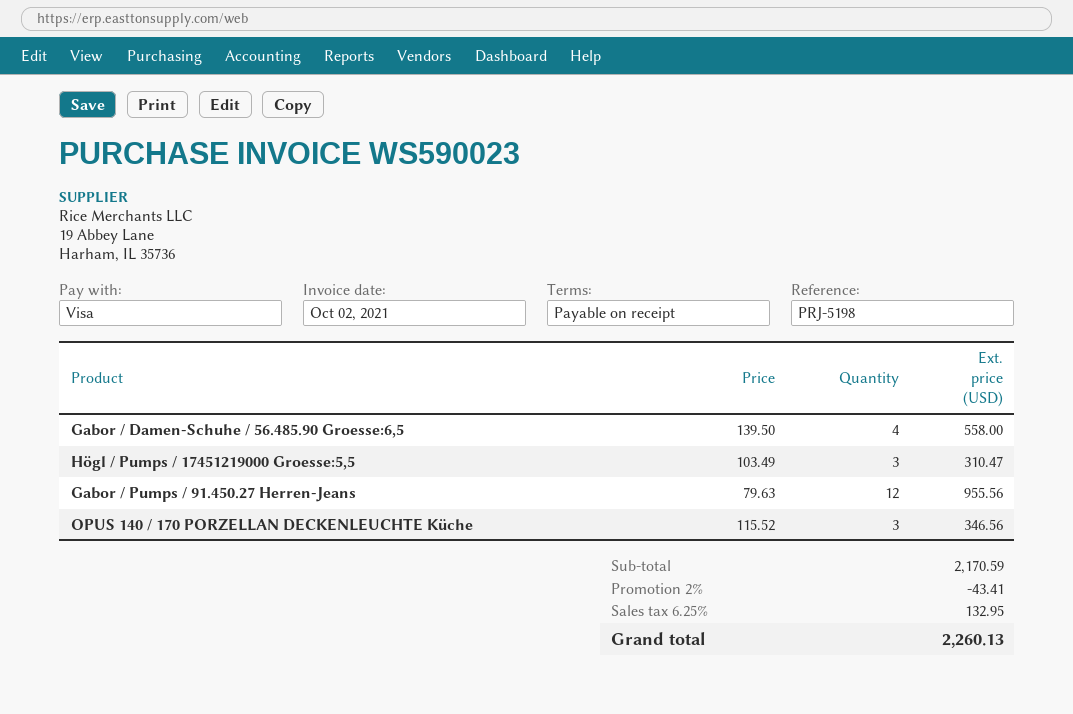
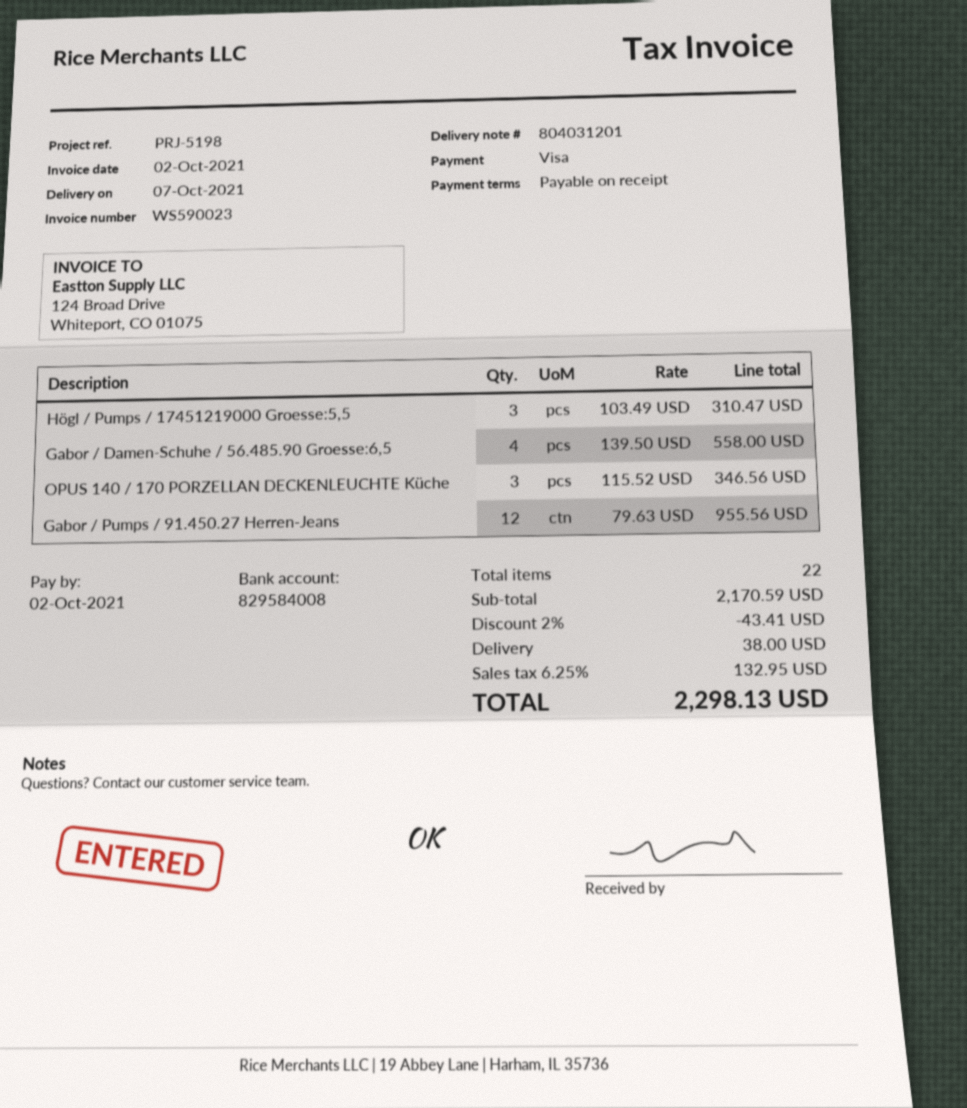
shipping: none -> 38.00
total: 2260.13 -> 2298.13

